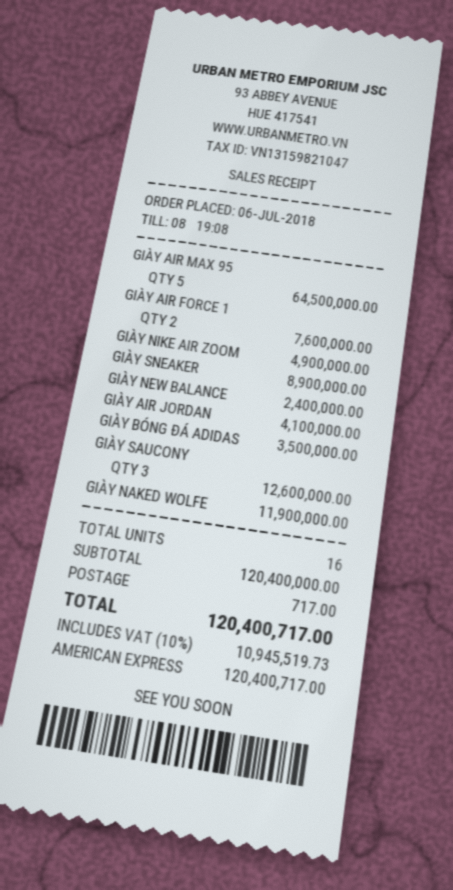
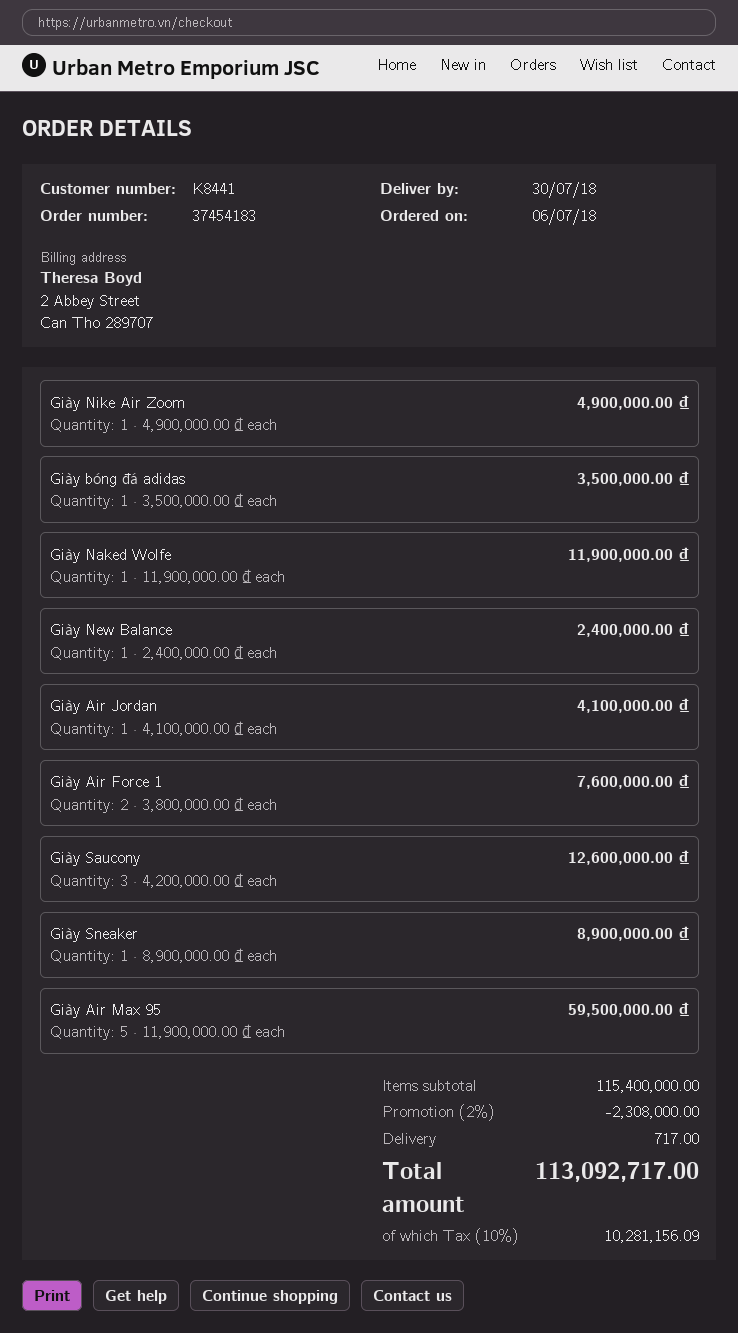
GIÀY AIR MAX 95: 5 for 64500000.00 -> 5 for 59500000.00
subtotal: 120400000.00 -> 115400000.00
discount: none -> 2% = 2308000.00
tax: 10% = 10945519.73 -> 10% = 10281156.09
total: 120400717.00 -> 113092717.00

